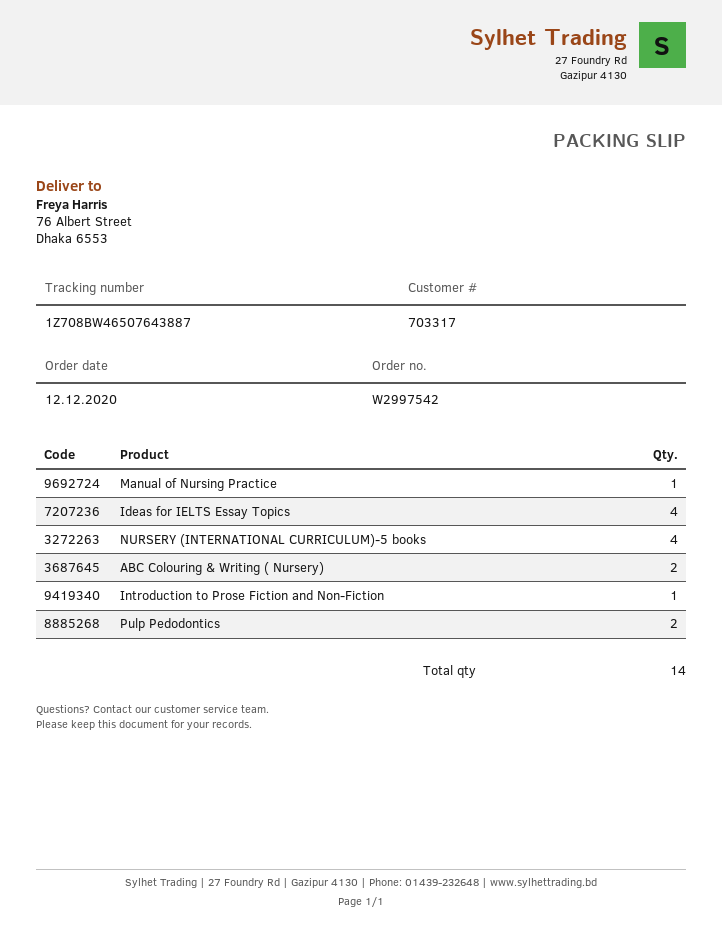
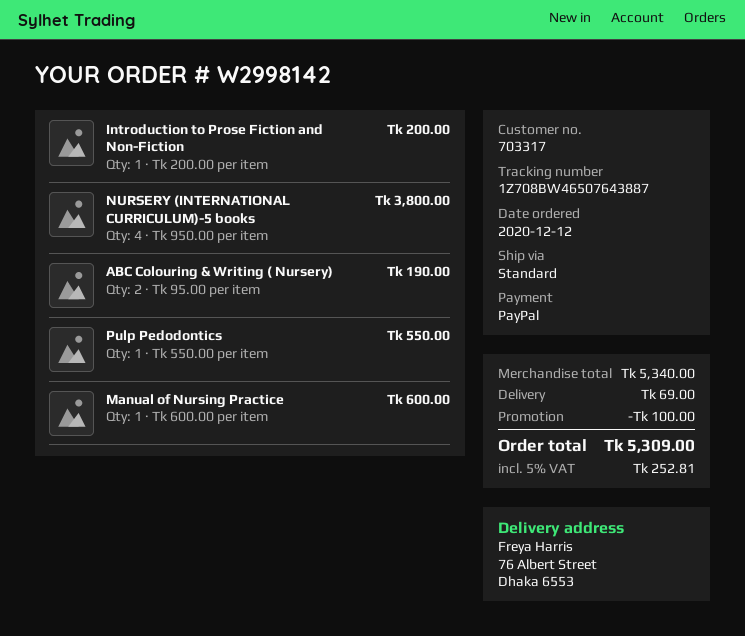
order number: W2997542 -> W2998142
Ideas for IELTS Essay Topics: 4 -> none
Pulp Pedodontics: 2 -> 1

